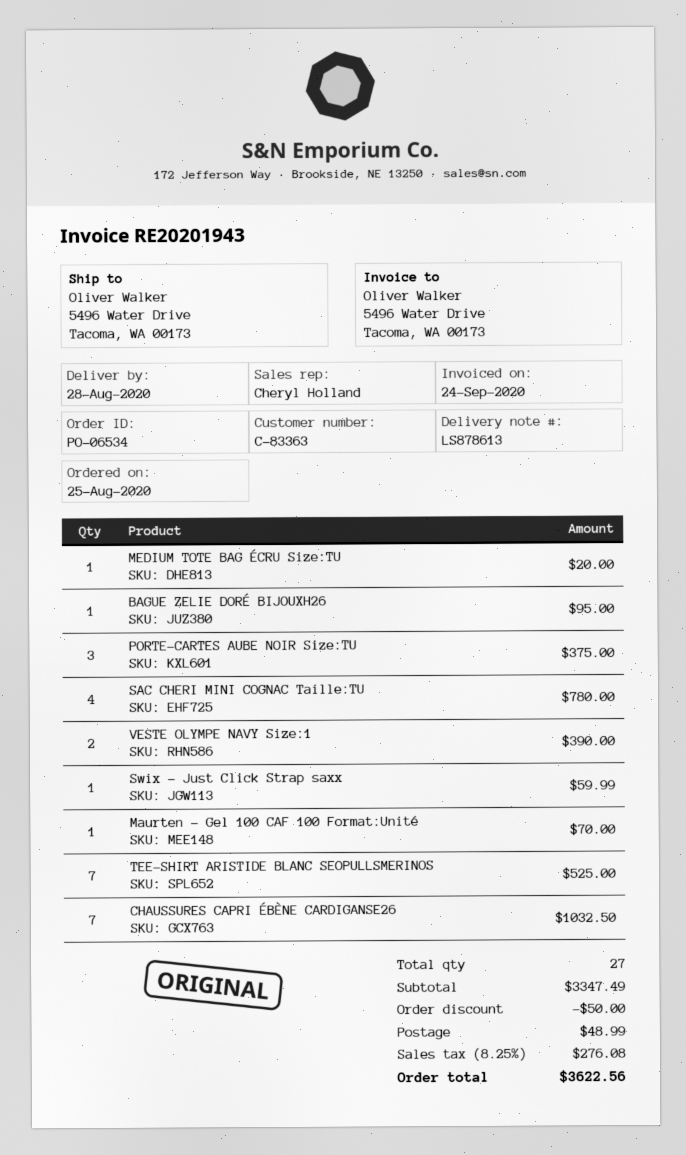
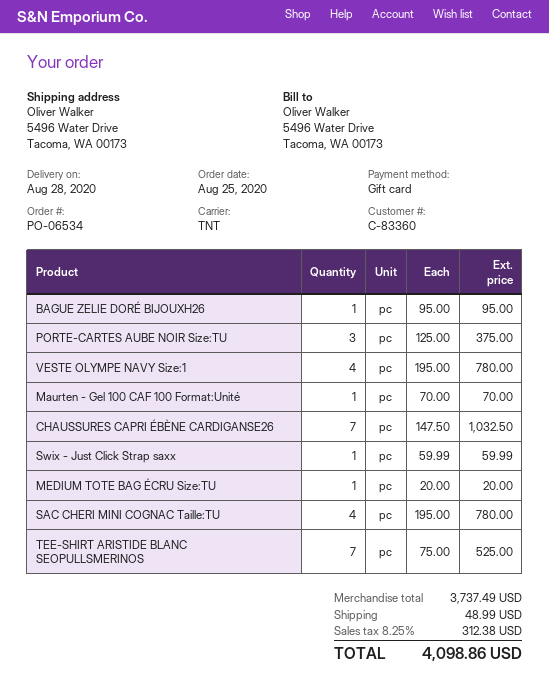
customer number: C-83363 -> C-83360
VESTE OLYMPE NAVY Size:1: 2 for 390.00 -> 4 for 780.00
subtotal: 3347.49 -> 3737.49
discount: 50.00 -> none
tax: 8.25% = 276.08 -> 8.25% = 312.38
total: 3622.56 -> 4098.86

